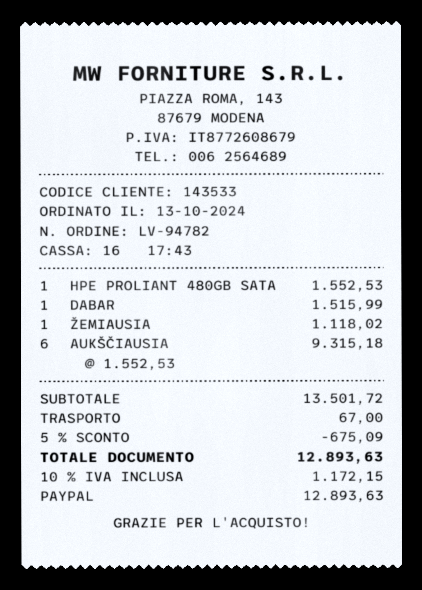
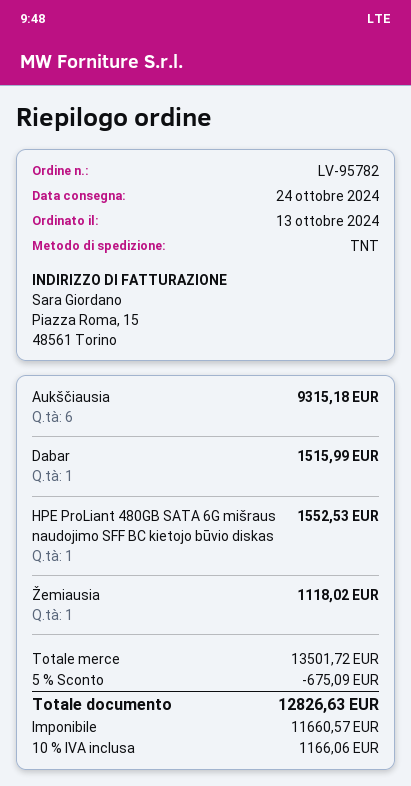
order number: LV-94782 -> LV-95782
shipping: 67.00 -> none
tax: 10% = 1172.15 -> 10% = 1166.06
total: 12893.63 -> 12826.63

